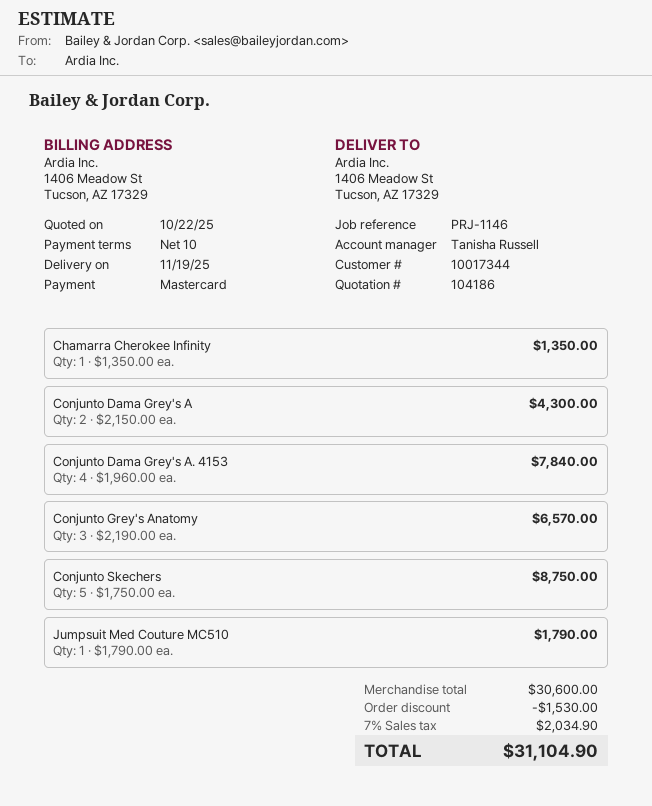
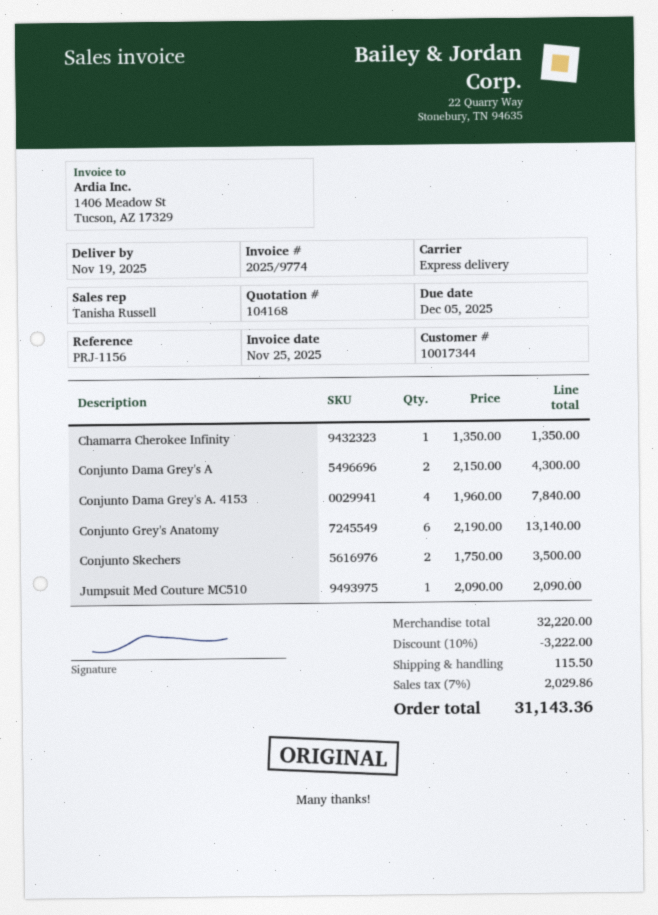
quote number: 104186 -> 104168
reference: PRJ-1146 -> PRJ-1156
Conjunto Grey's Anatomy: 3 x 2190.00 = 6570.00 -> 6 x 2190.00 = 13140.00
Conjunto Skechers: 5 x 1750.00 = 8750.00 -> 2 x 1750.00 = 3500.00
Jumpsuit Med Couture MC510: 1 x 1790.00 = 1790.00 -> 1 x 2090.00 = 2090.00
subtotal: 30600.00 -> 32220.00
discount: 1530.00 -> 3222.00
shipping: none -> 115.50
tax: 7% = 2034.90 -> 7% = 2029.86
total: 31104.90 -> 31143.36

